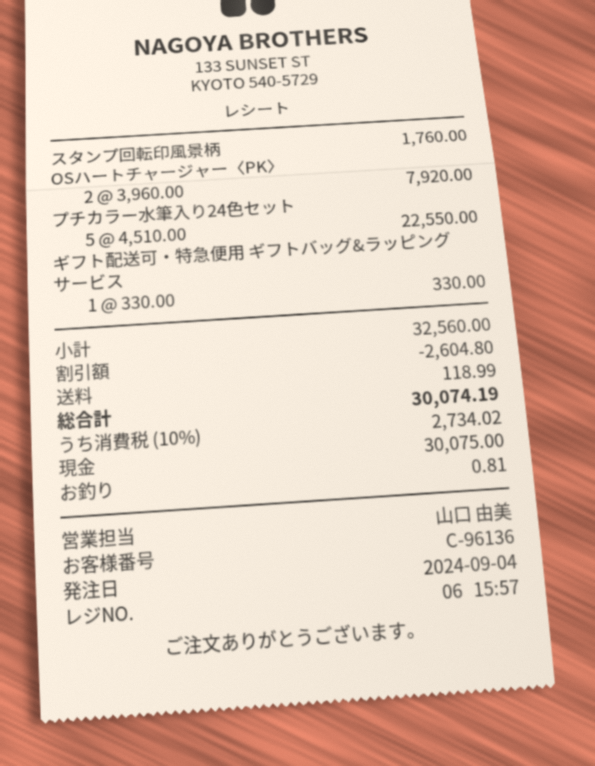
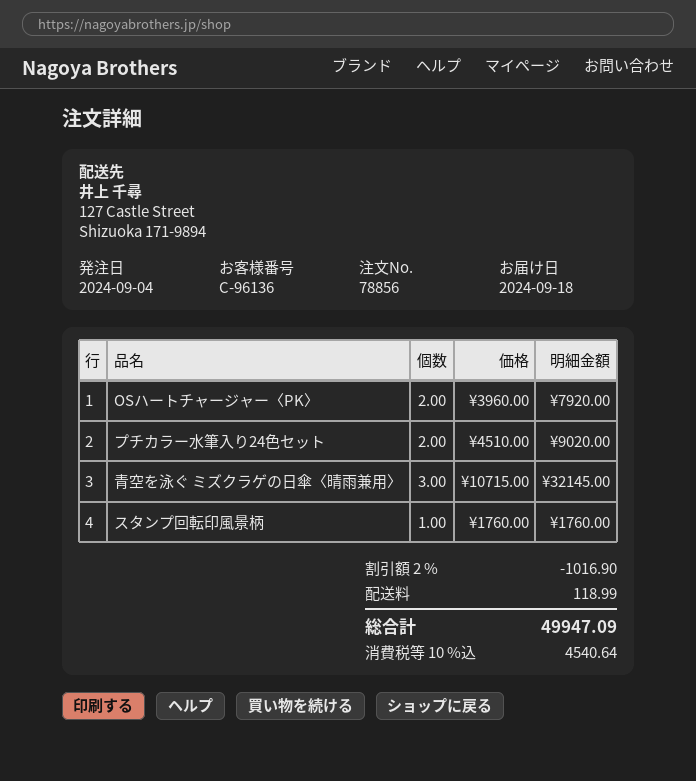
プチカラー水筆入り24色セット: 5 x 4510.00 = 22550.00 -> 2 x 4510.00 = 9020.00
ギフト配送可・特急便用 ギフトバッグ&ラッピングサービス: 1 x 330.00 = 330.00 -> none
青空を泳ぐ ミズクラゲの日傘〈晴雨兼用〉: none -> 3 x 10715.00 = 32145.00
discount: 2604.80 -> 1016.90
tax: 10% = 2734.02 -> 10% = 4540.64
total: 30074.19 -> 49947.09

